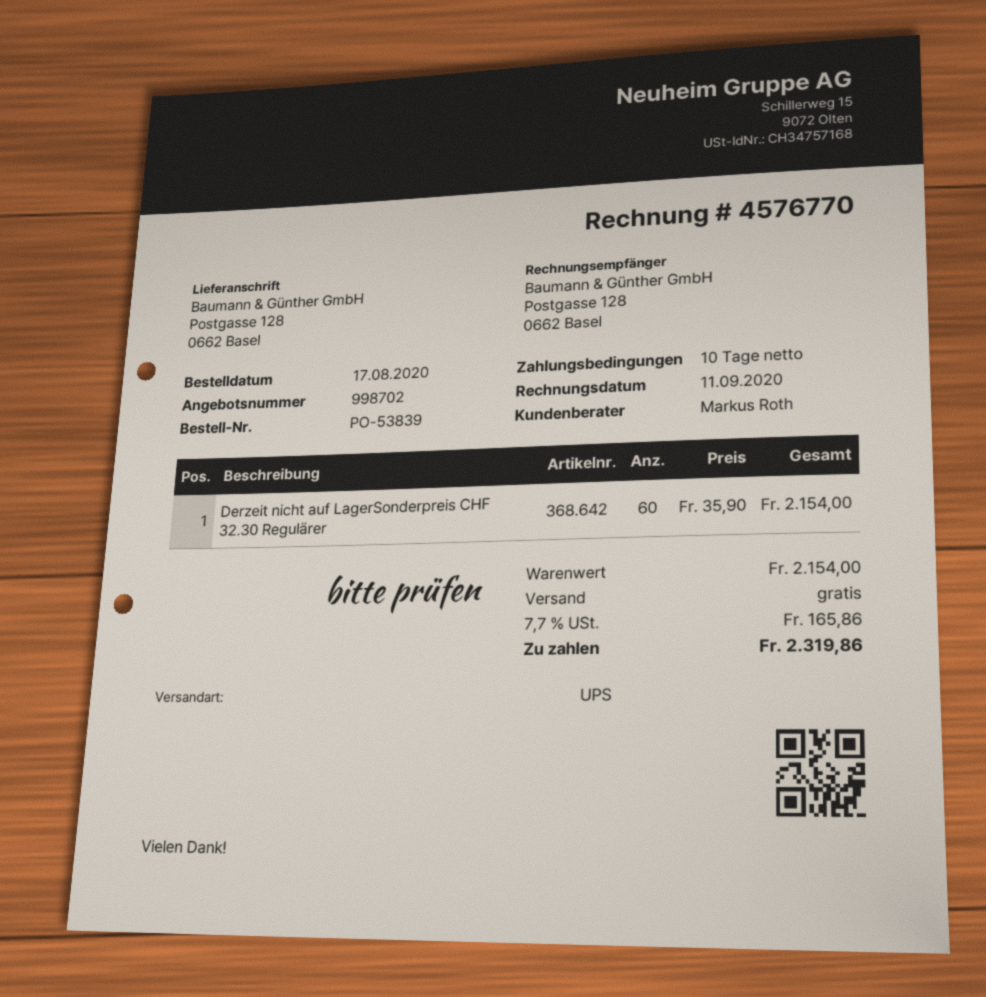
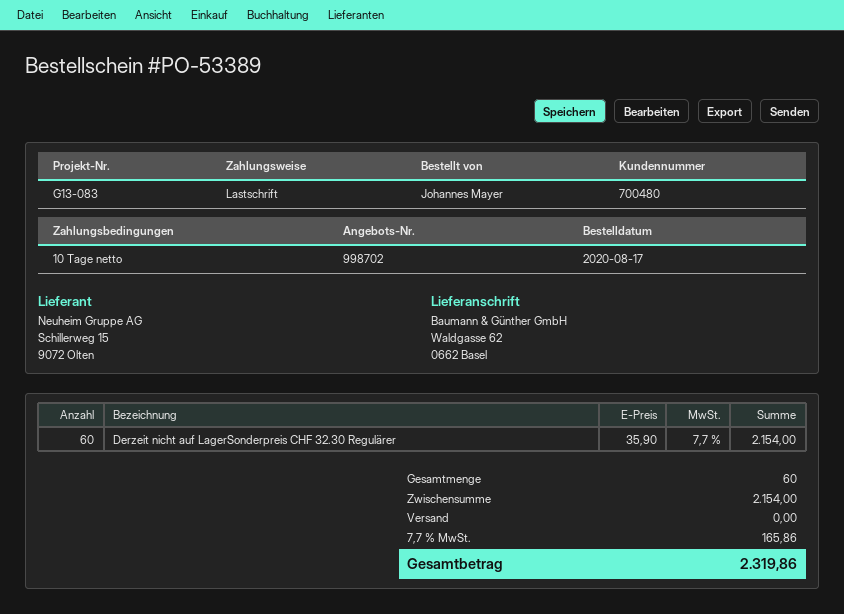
order number: PO-53839 -> PO-53389
ship to: Postgasse 128, 0662 Basel -> Waldgasse 62, 0662 Basel

